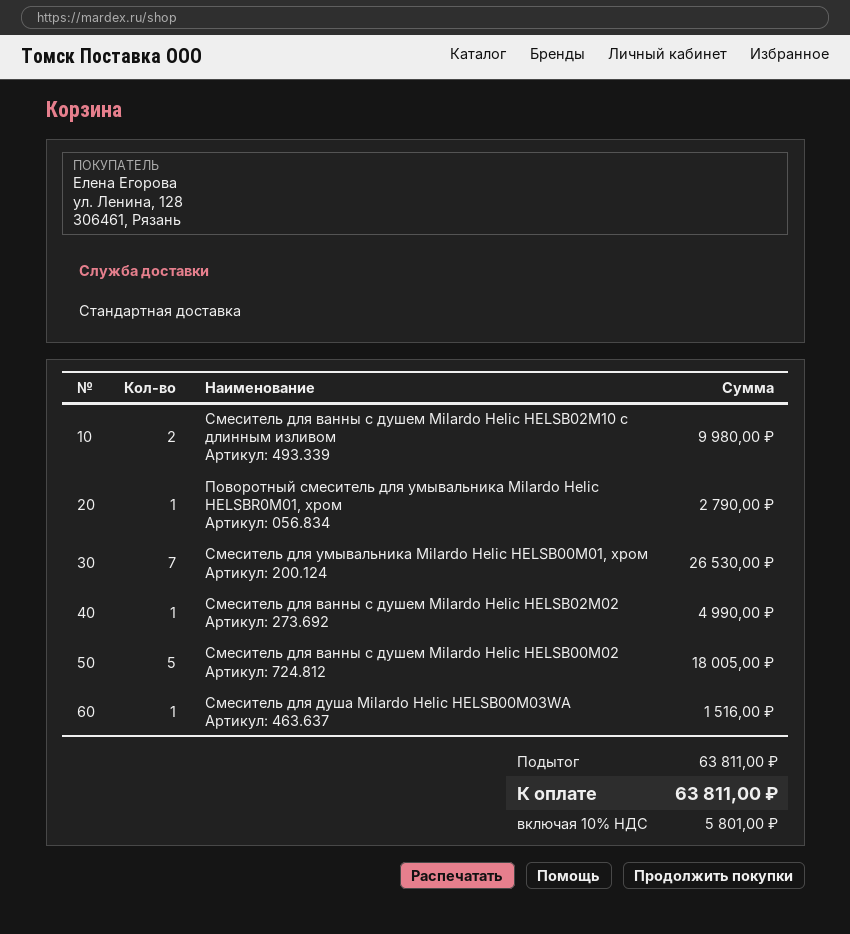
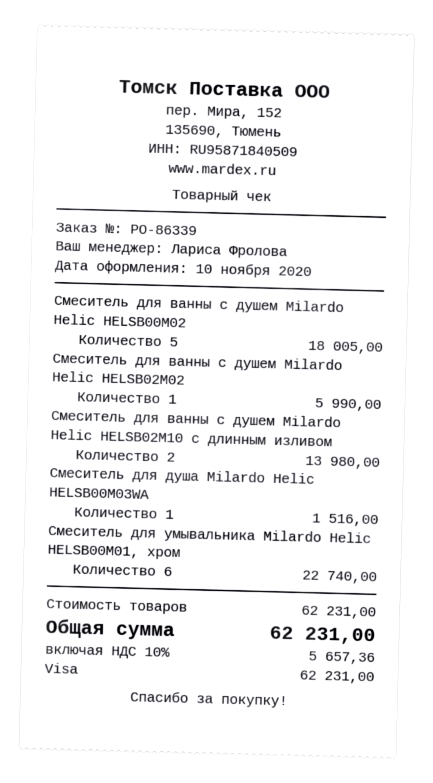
Смеситель для ванны с душем Milardo Helic HELSB02M10 с длинным изливом: 2 for 9980.00 -> 2 for 13980.00
Поворотный смеситель для умывальника Milardo Helic HELSBR0M01, хром: 1 for 2790.00 -> none
Смеситель для умывальника Milardo Helic HELSB00M01, хром: 7 for 26530.00 -> 6 for 22740.00
Смеситель для ванны с душем Milardo Helic HELSB02M02: 1 for 4990.00 -> 1 for 5990.00
subtotal: 63811.00 -> 62231.00
tax: 10% = 5801.00 -> 10% = 5657.36
total: 63811.00 -> 62231.00

